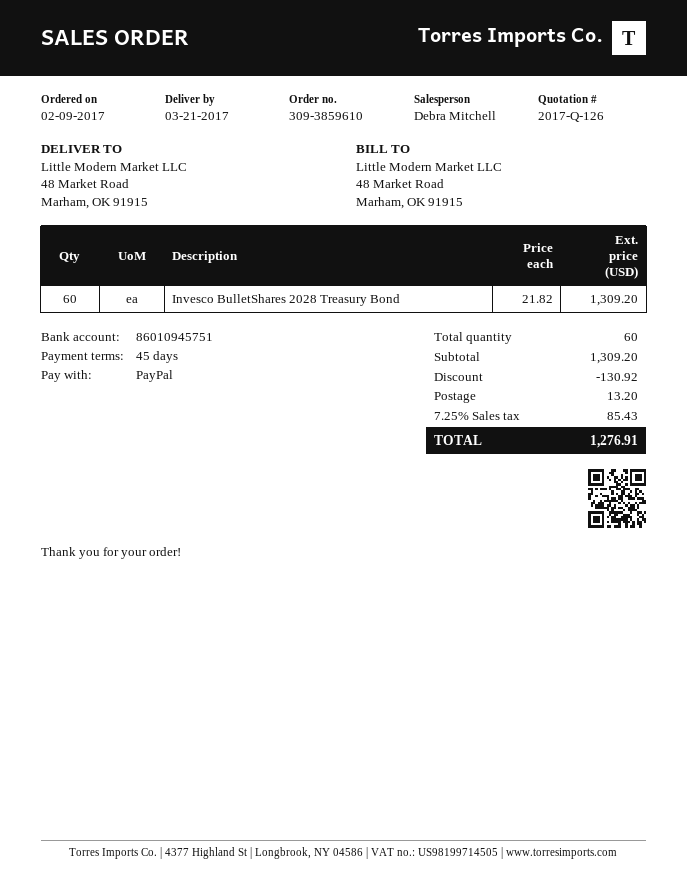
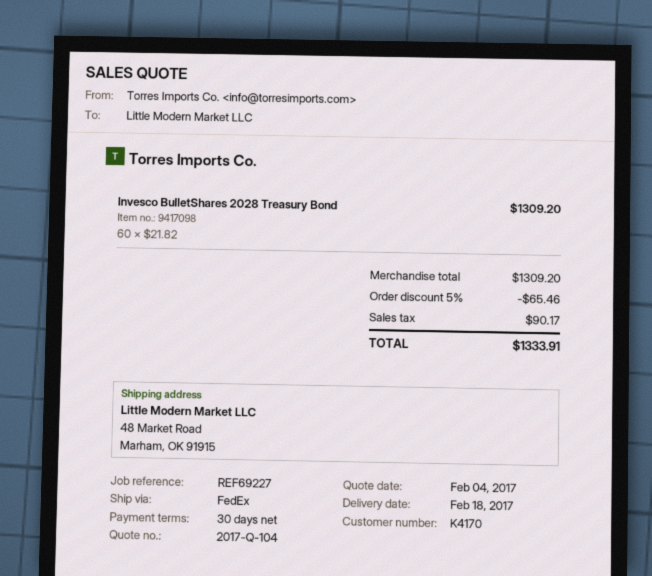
quote number: 2017-Q-126 -> 2017-Q-104
delivery date: 2017-03-21 -> 2017-02-18
payment terms: 45 days -> 30 days
discount: 130.92 -> 65.46
shipping: 13.20 -> none
tax: 85.43 -> 90.17
total: 1276.91 -> 1333.91

